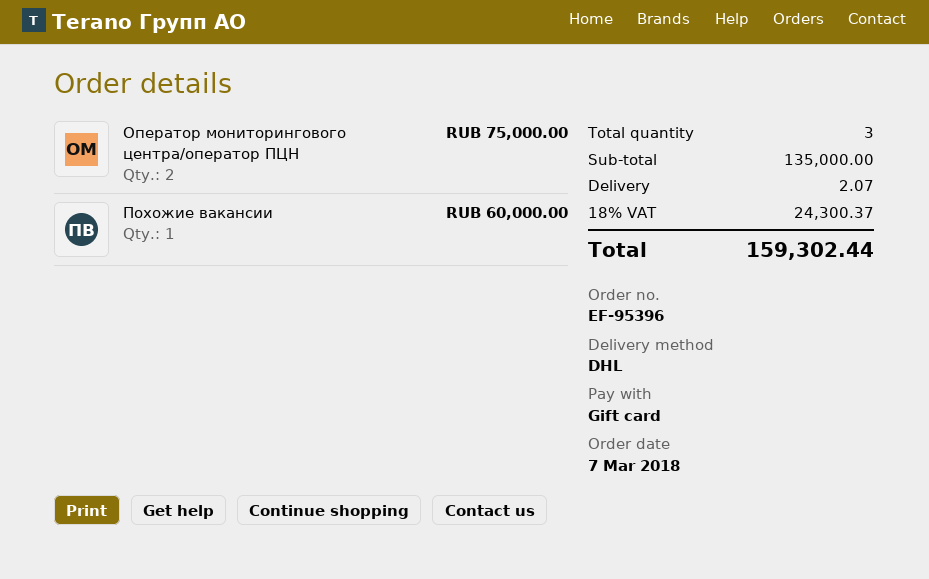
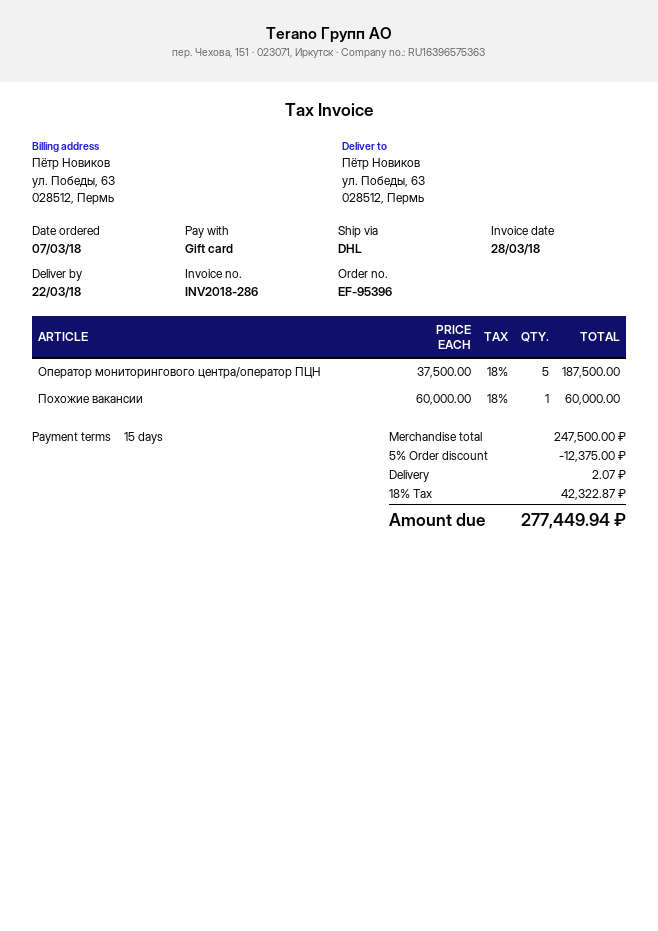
Оператор мониторингового центра/оператор ПЦН: 2 for 75000.00 -> 5 for 187500.00
subtotal: 135000.00 -> 247500.00
discount: none -> 5% = 12375.00
tax: 18% = 24300.37 -> 18% = 42322.87
total: 159302.44 -> 277449.94

